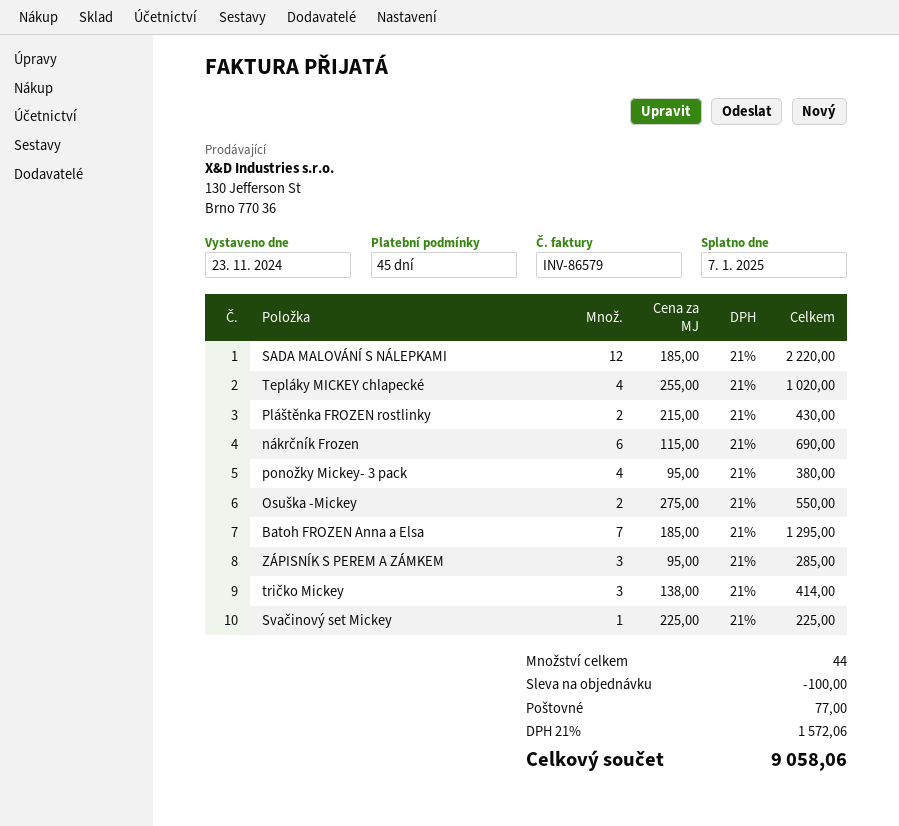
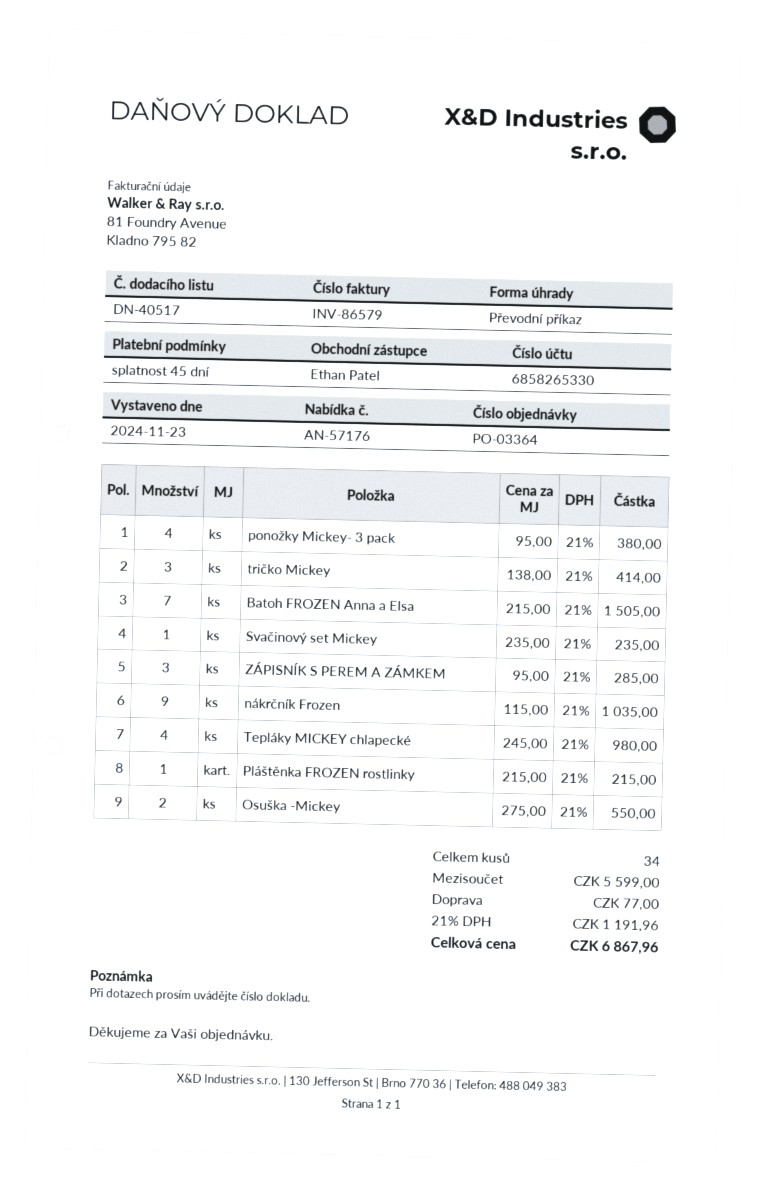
SADA MALOVÁNÍ S NÁLEPKAMI: 12 x 185.00 = 2220.00 -> none
Tepláky MICKEY chlapecké: 4 x 255.00 = 1020.00 -> 4 x 245.00 = 980.00
Pláštěnka FROZEN rostlinky: 2 x 215.00 = 430.00 -> 1 x 215.00 = 215.00
nákrčník Frozen: 6 x 115.00 = 690.00 -> 9 x 115.00 = 1035.00
Batoh FROZEN Anna a Elsa: 7 x 185.00 = 1295.00 -> 7 x 215.00 = 1505.00
Svačinový set Mickey: 1 x 225.00 = 225.00 -> 1 x 235.00 = 235.00
total quantity: 44 -> 34
discount: 100.00 -> none
tax: 21% = 1572.06 -> 21% = 1191.96
total: 9058.06 -> 6867.96

